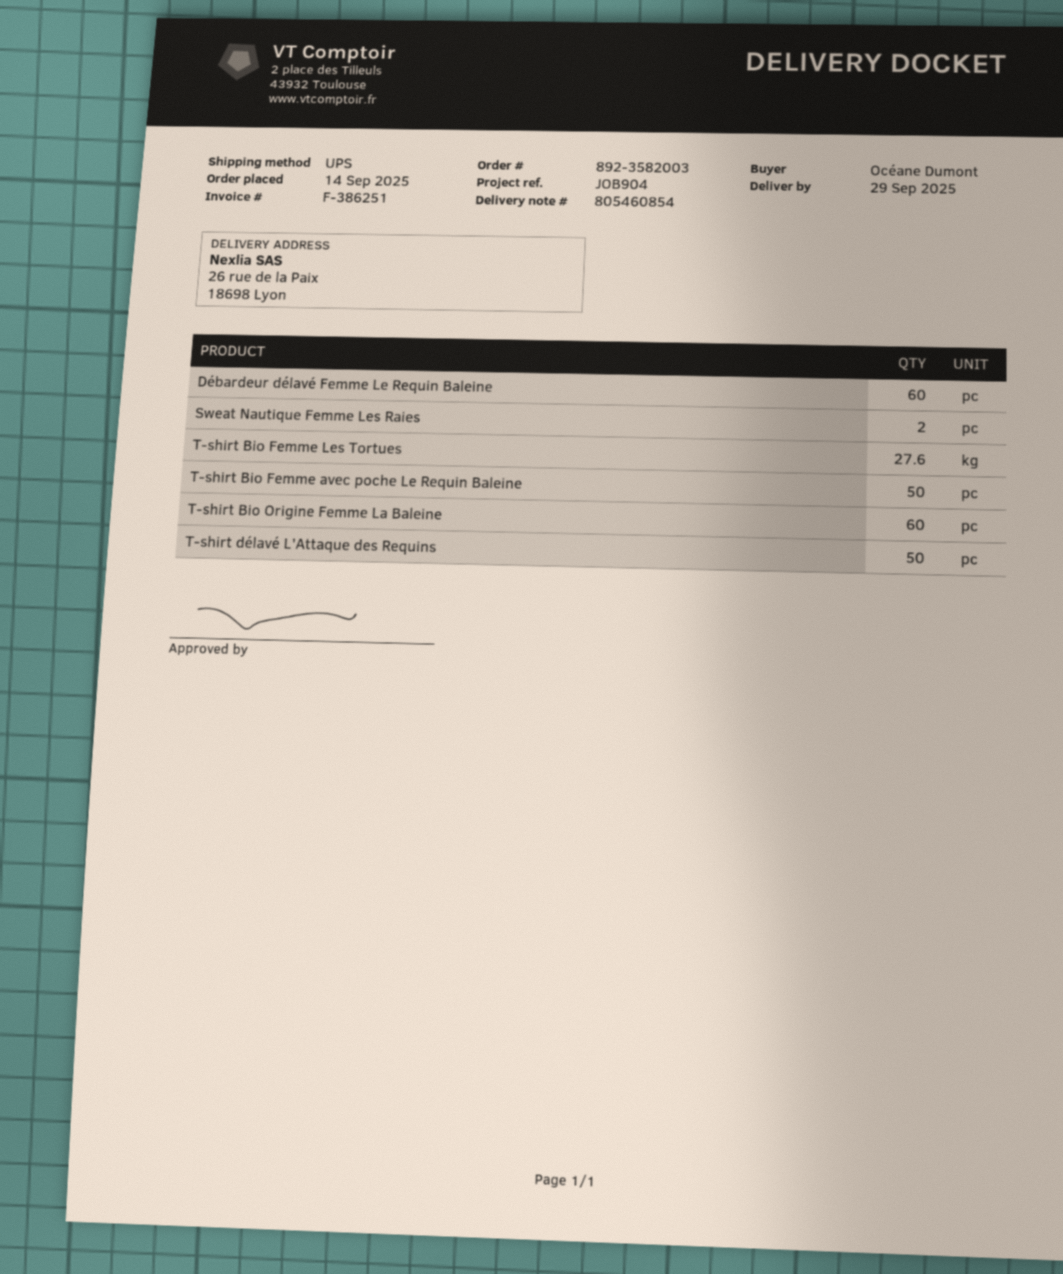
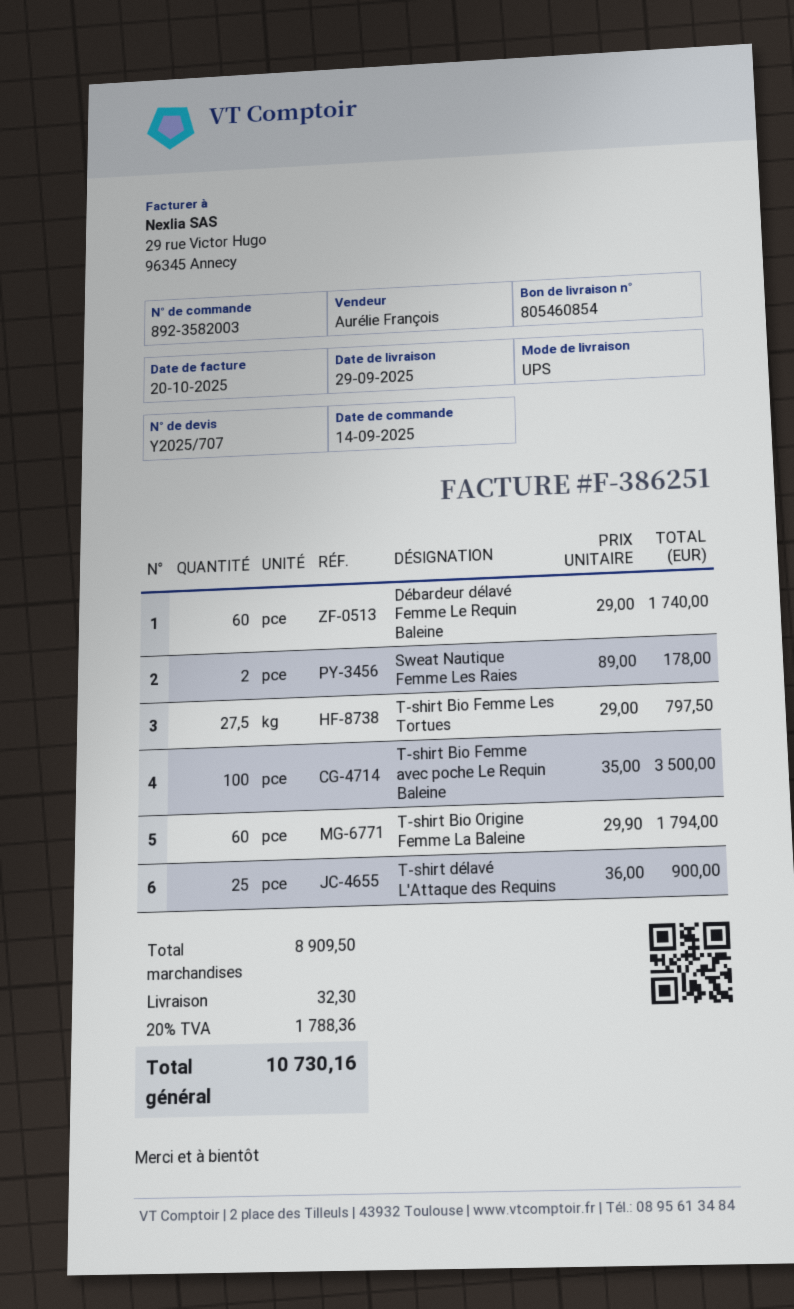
T-shirt Bio Femme Les Tortues: 27.6 -> 27.5
T-shirt Bio Femme avec poche Le Requin Baleine: 50 -> 100
T-shirt délavé L'Attaque des Requins: 50 -> 25

